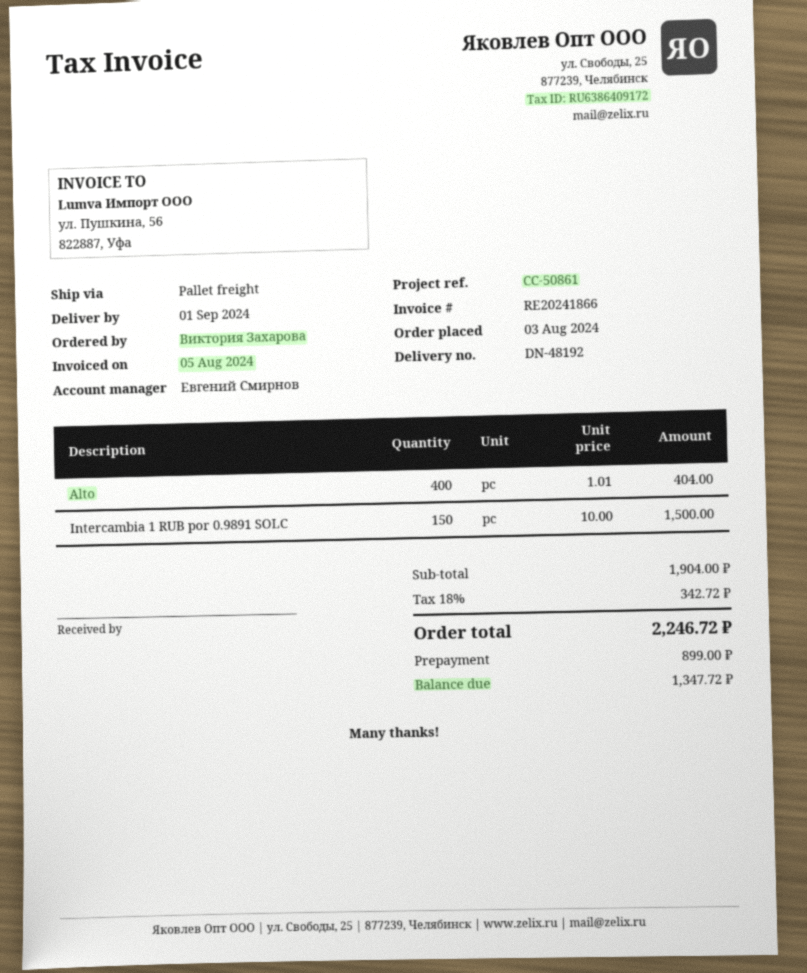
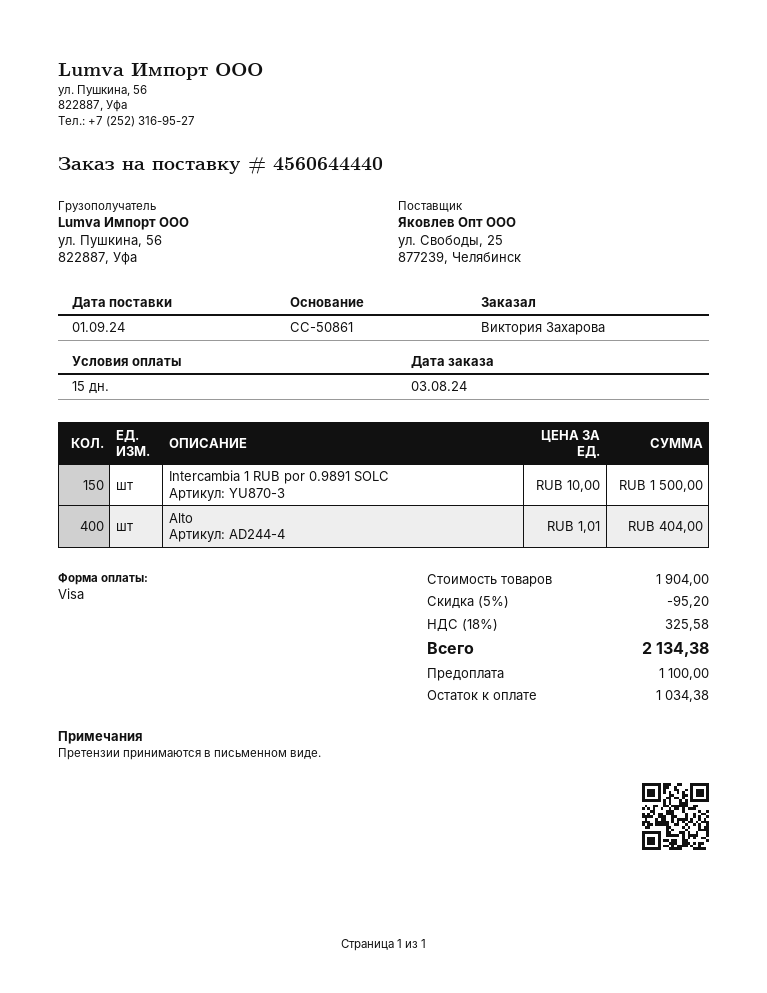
discount: none -> 5% = 95.20
tax: 18% = 342.72 -> 18% = 325.58
total: 2246.72 -> 2134.38
deposit: 899.00 -> 1100.00
balance: 1347.72 -> 1034.38

